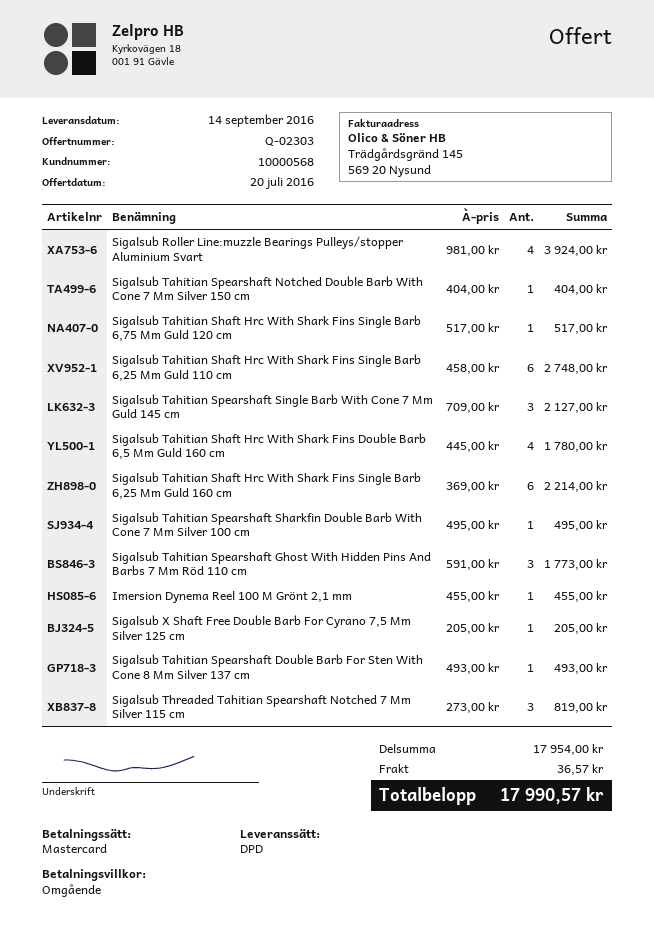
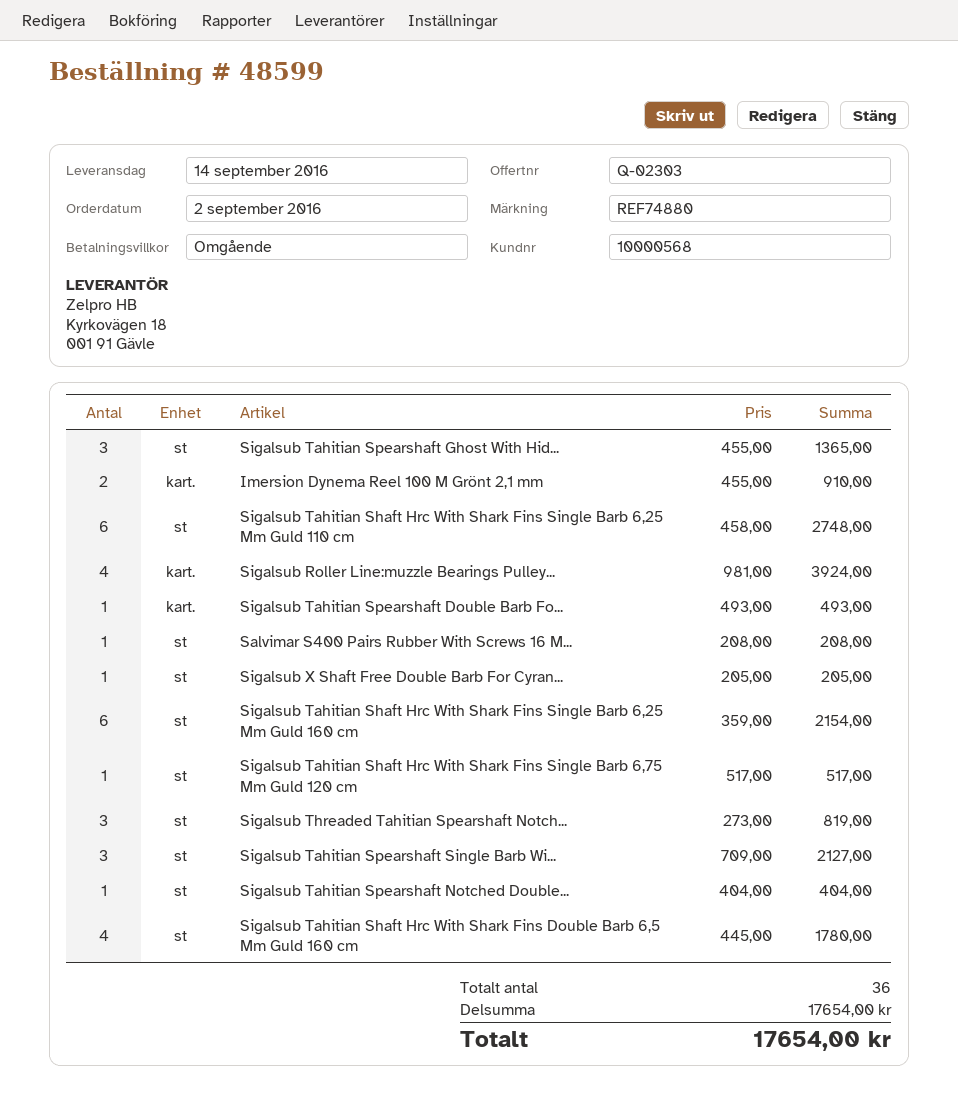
Sigalsub Tahitian Shaft Hrc With Shark Fins Single Barb 6,25 Mm Guld 160 cm: 6 x 369.00 = 2214.00 -> 6 x 359.00 = 2154.00
Sigalsub Tahitian Spearshaft Sharkfin Double Barb With Cone 7 Mm Silver 100 cm: 1 x 495.00 = 495.00 -> none
Sigalsub Tahitian Spearshaft Ghost With Hidden Pins And Barbs 7 Mm Röd 110 cm: 3 x 591.00 = 1773.00 -> 3 x 455.00 = 1365.00
Imersion Dynema Reel 100 M Grönt 2,1 mm: 1 x 455.00 = 455.00 -> 2 x 455.00 = 910.00
Salvimar S400 Pairs Rubber With Screws 16 M...: none -> 1 x 208.00 = 208.00
subtotal: 17954.00 -> 17654.00
shipping: 36.57 -> none
total: 17990.57 -> 17654.00

